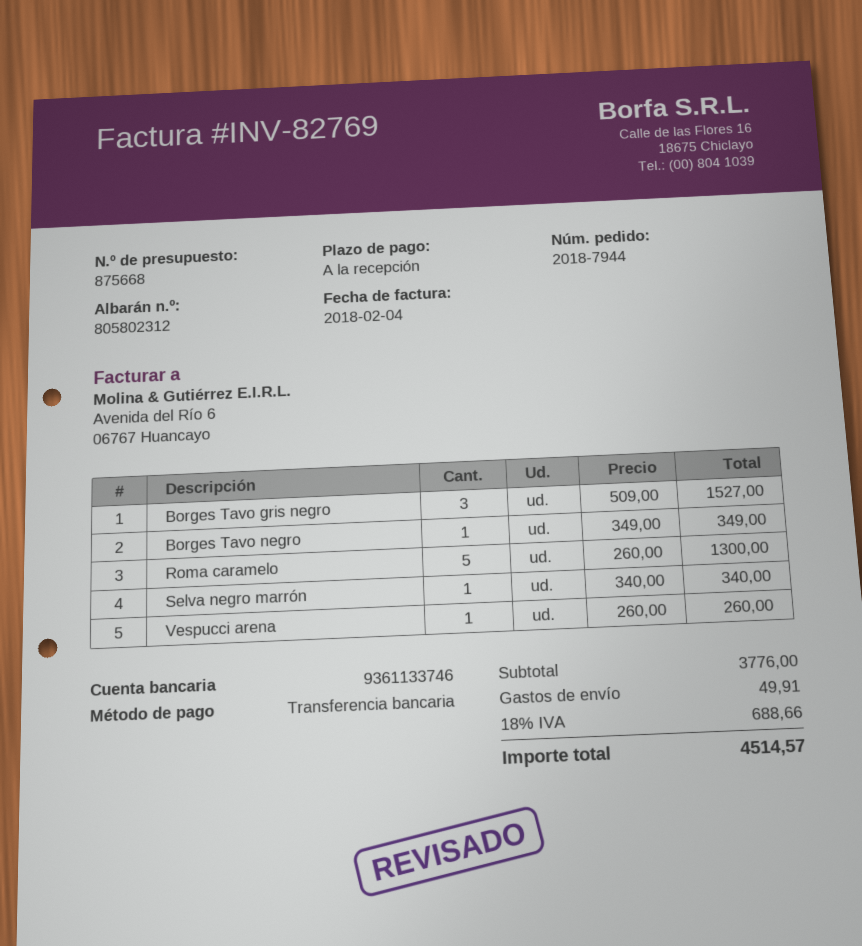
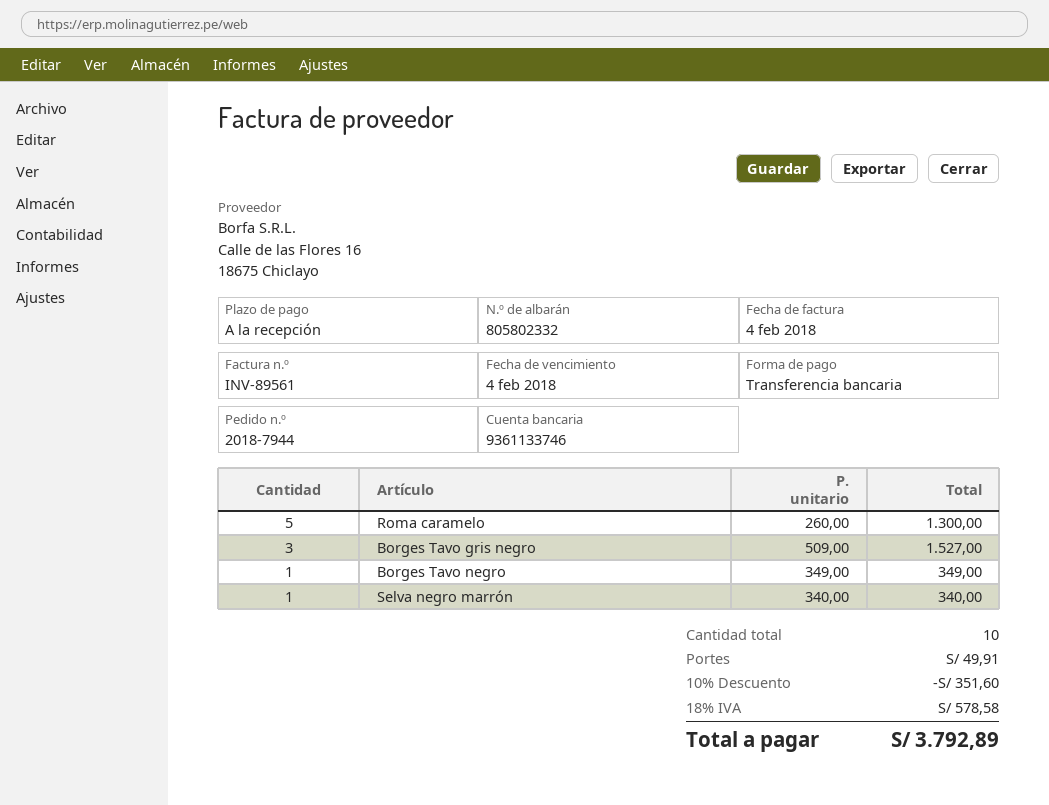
delivery note number: 805802312 -> 805802332
invoice number: INV-82769 -> INV-89561
Vespucci arena: 1 x 260.00 = 260.00 -> none
discount: none -> 10% = 351.60
tax: 18% = 688.66 -> 18% = 578.58
total: 4514.57 -> 3792.89

